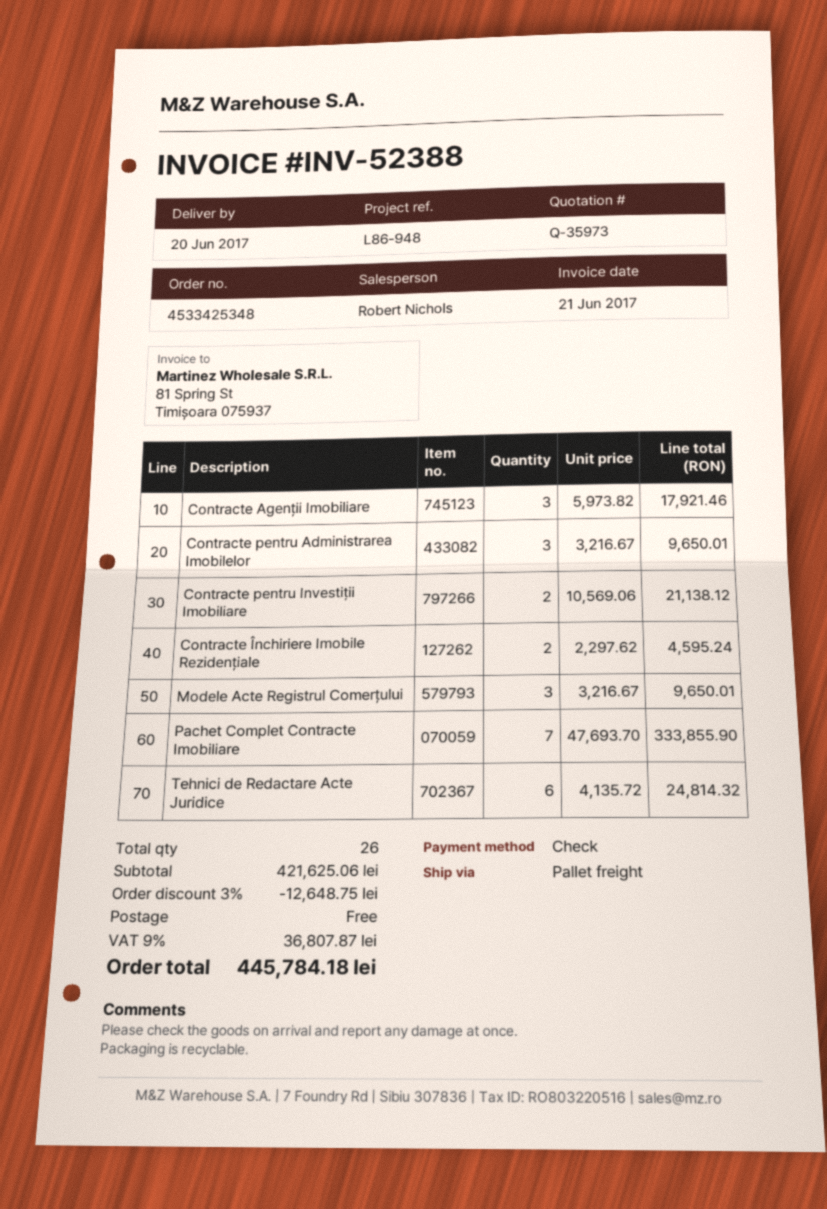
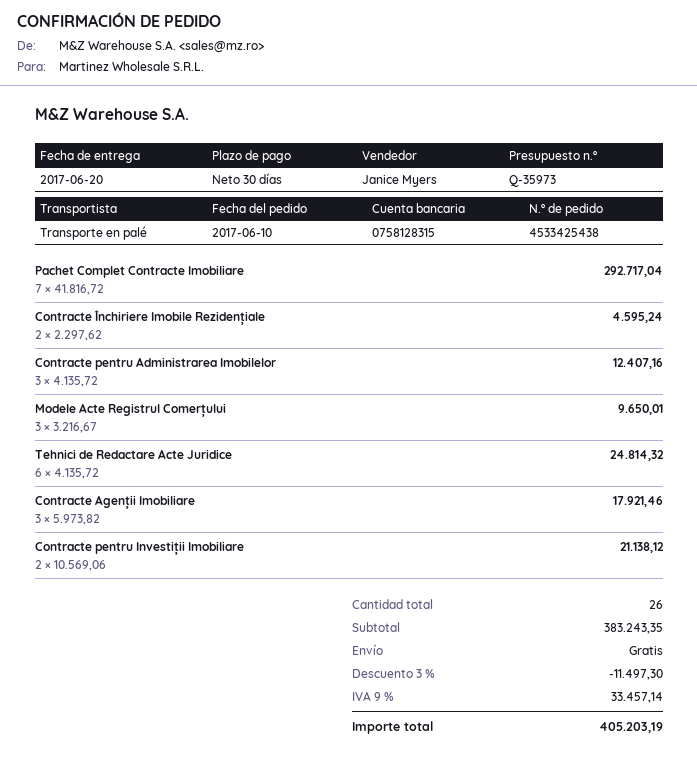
order number: 4533425348 -> 4533425438
sales rep: Robert Nichols -> Janice Myers
Contracte pentru Administrarea Imobilelor: 3 x 3216.67 = 9650.01 -> 3 x 4135.72 = 12407.16
Pachet Complet Contracte Imobiliare: 7 x 47693.70 = 333855.90 -> 7 x 41816.72 = 292717.04
subtotal: 421625.06 -> 383243.35
discount: 3% = 12648.75 -> 3% = 11497.30
tax: 9% = 36807.87 -> 9% = 33457.14
total: 445784.18 -> 405203.19

